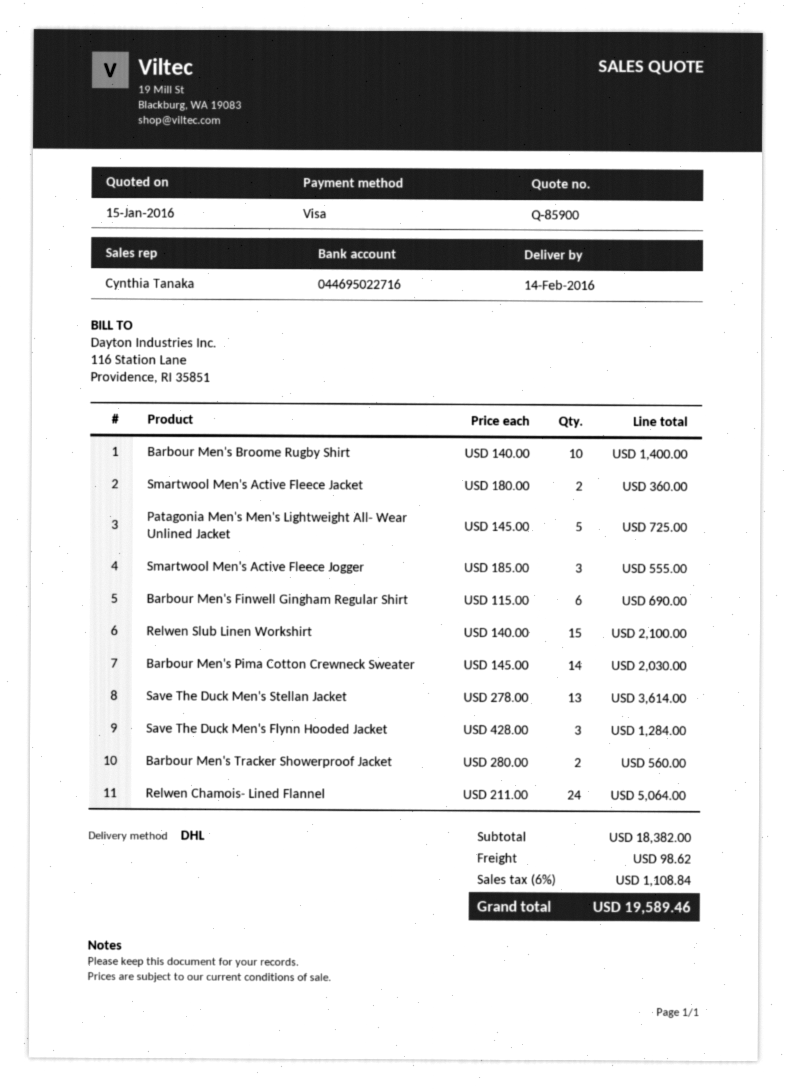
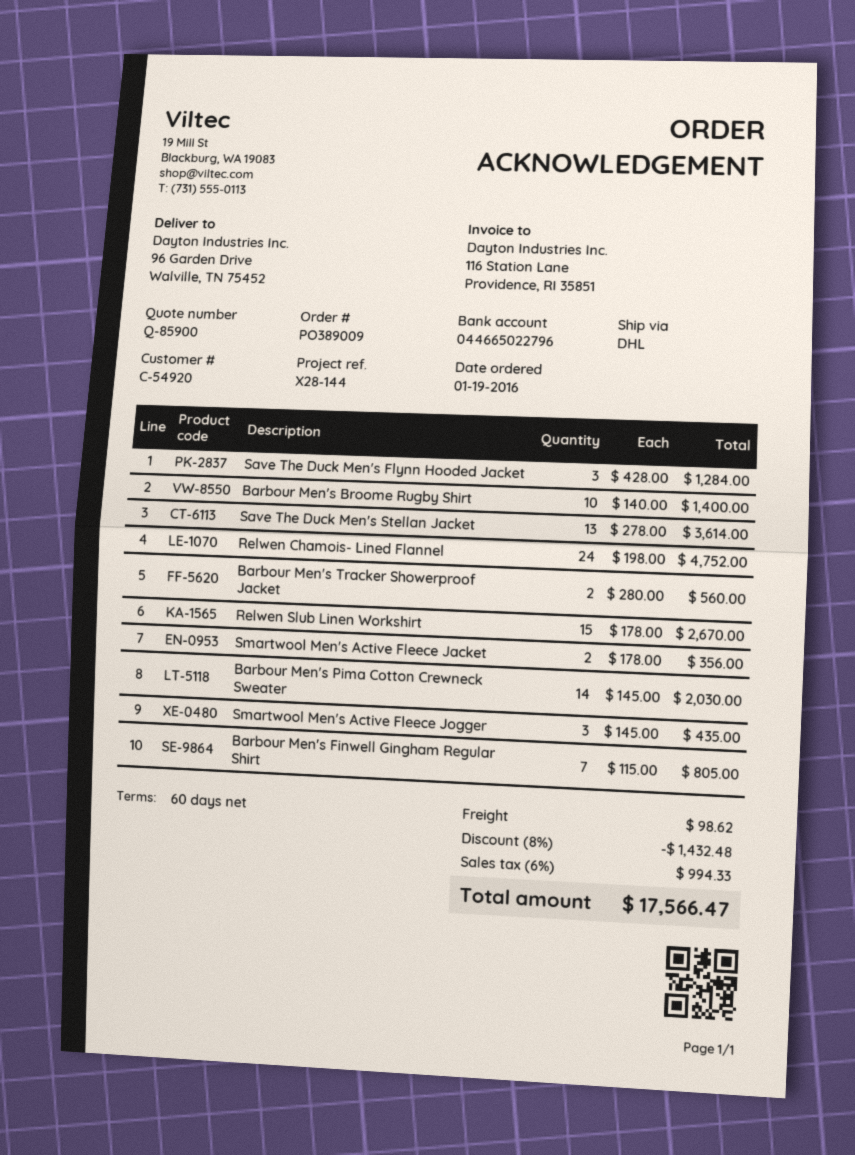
bank account: 044695022716 -> 044665022796
Smartwool Men's Active Fleece Jacket: 2 x 180.00 = 360.00 -> 2 x 178.00 = 356.00
Patagonia Men's Men's Lightweight All- Wear Unlined Jacket: 5 x 145.00 = 725.00 -> none
Smartwool Men's Active Fleece Jogger: 3 x 185.00 = 555.00 -> 3 x 145.00 = 435.00
Barbour Men's Finwell Gingham Regular Shirt: 6 x 115.00 = 690.00 -> 7 x 115.00 = 805.00
Relwen Slub Linen Workshirt: 15 x 140.00 = 2100.00 -> 15 x 178.00 = 2670.00
Relwen Chamois- Lined Flannel: 24 x 211.00 = 5064.00 -> 24 x 198.00 = 4752.00
discount: none -> 8% = 1432.48
tax: 6% = 1108.84 -> 6% = 994.33
total: 19589.46 -> 17566.47

